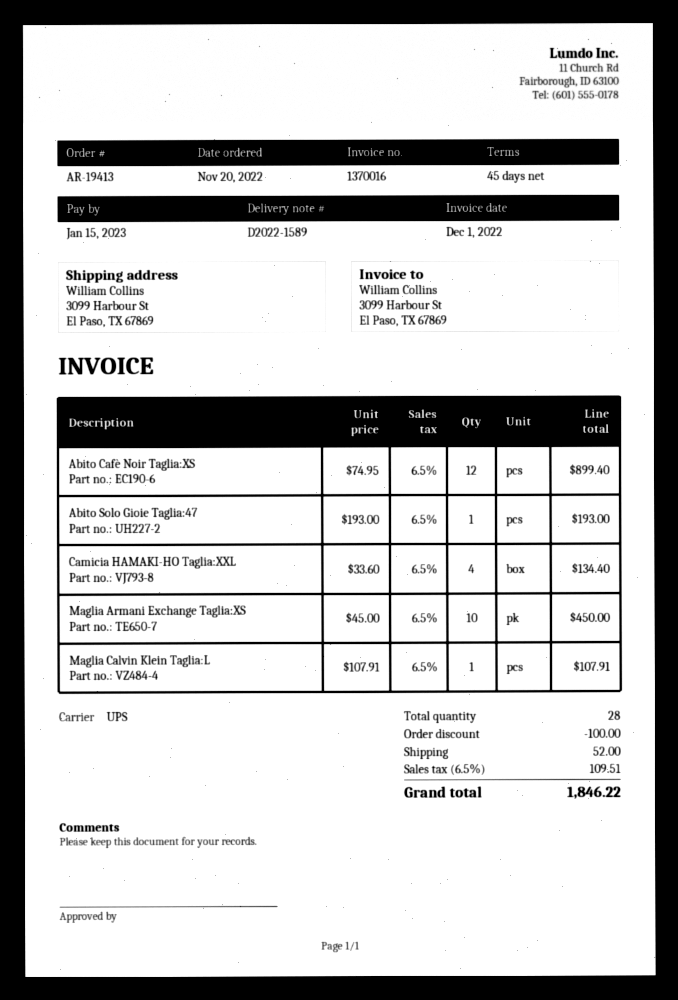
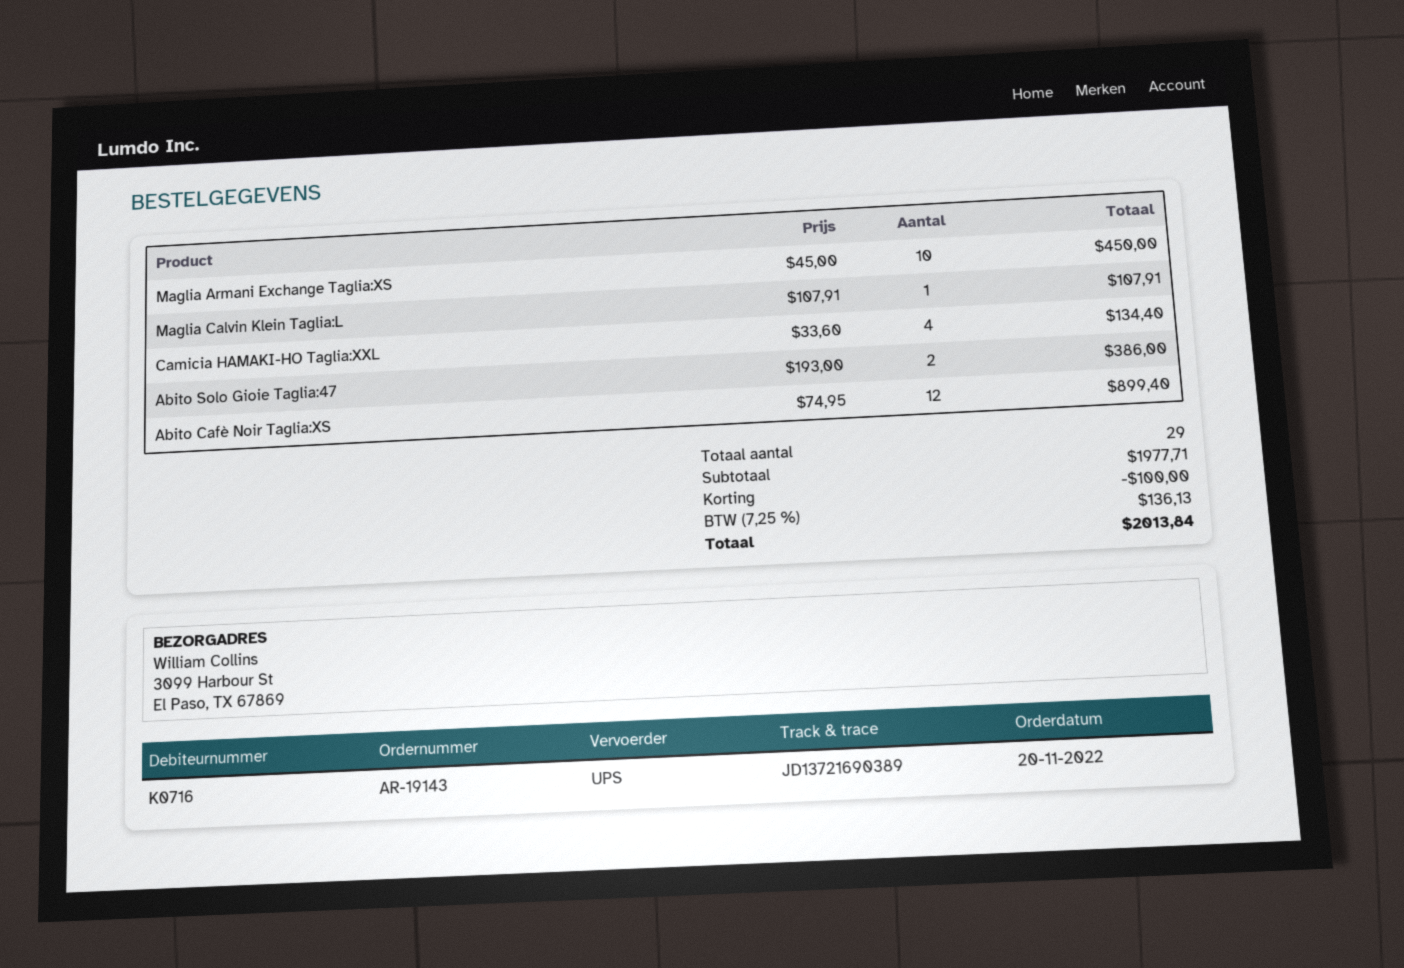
order number: AR-19413 -> AR-19143
Abito Solo Gioie Taglia:47: 1 x 193.00 = 193.00 -> 2 x 193.00 = 386.00
total quantity: 28 -> 29
shipping: 52.00 -> none
tax: 6.5% = 109.51 -> 7.25% = 136.13
total: 1846.22 -> 2013.84

